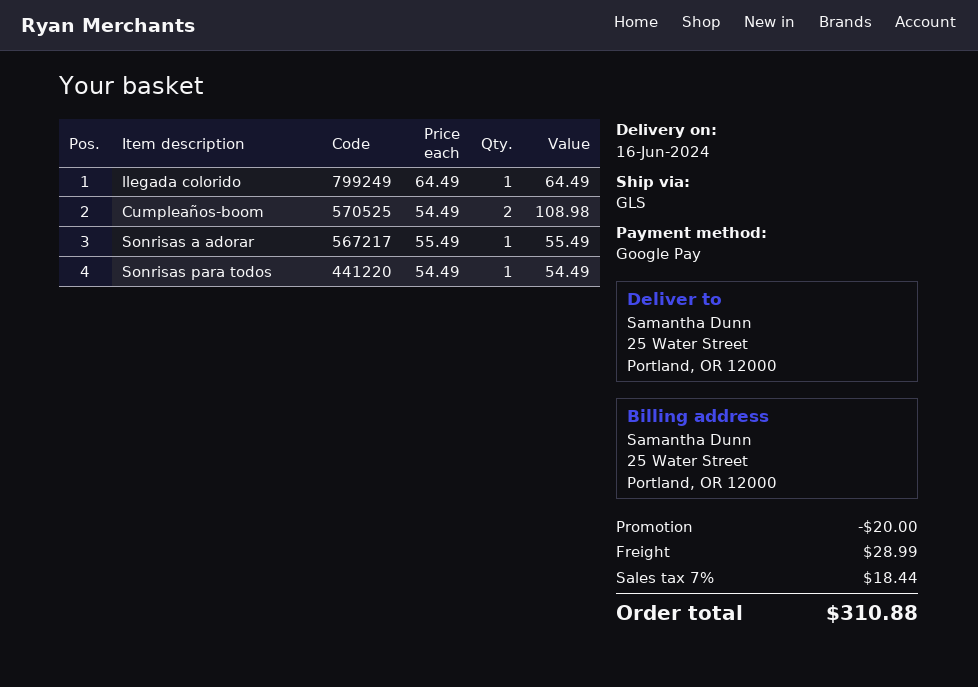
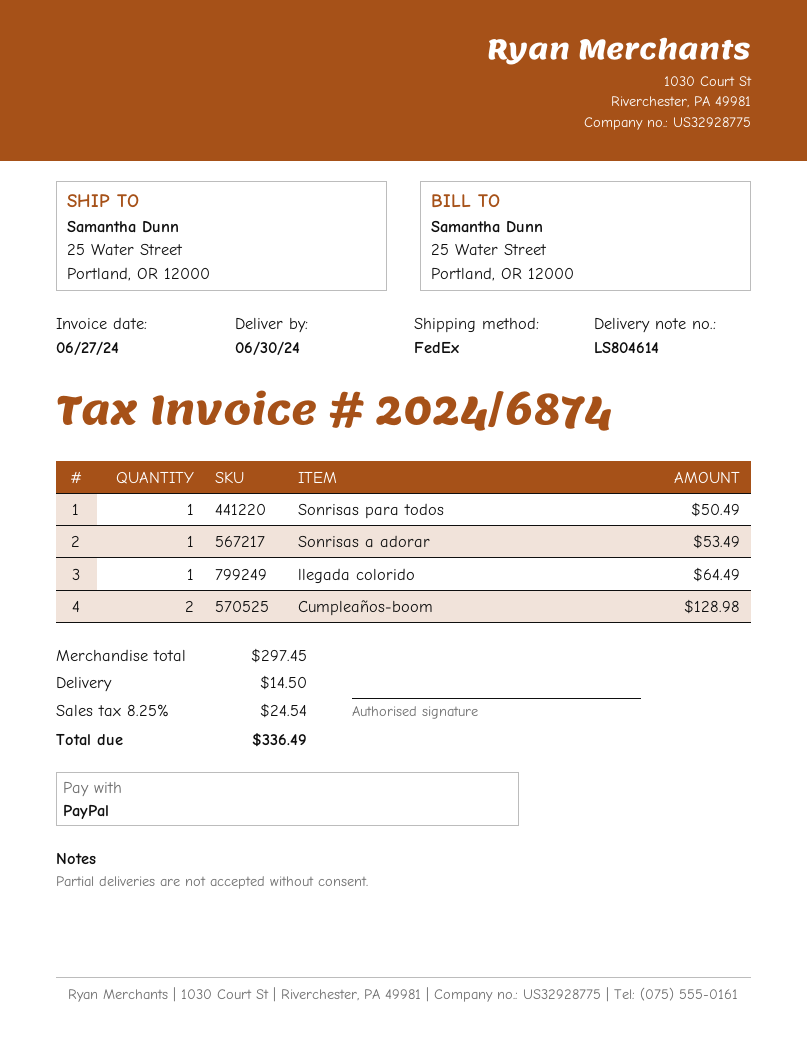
delivery date: 2024-06-16 -> 2024-06-30
payment method: Google Pay -> PayPal
shipping method: GLS -> FedEx
Cumpleaños-boom: 2 for 108.98 -> 2 for 128.98
Sonrisas a adorar: 1 for 55.49 -> 1 for 53.49
Sonrisas para todos: 1 for 54.49 -> 1 for 50.49
discount: 20.00 -> none
shipping: 28.99 -> 14.50
tax: 7% = 18.44 -> 8.25% = 24.54
total: 310.88 -> 336.49

